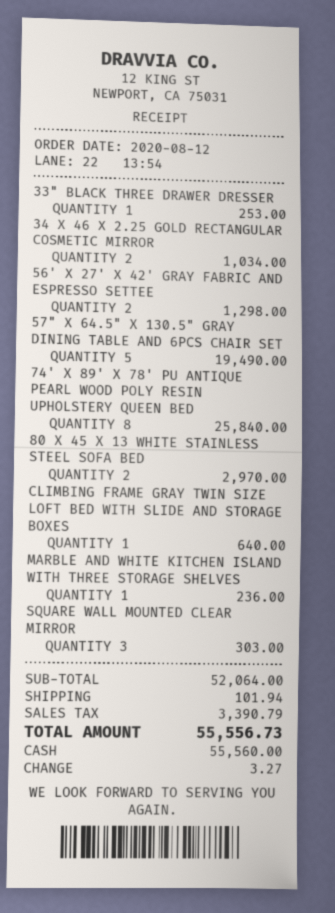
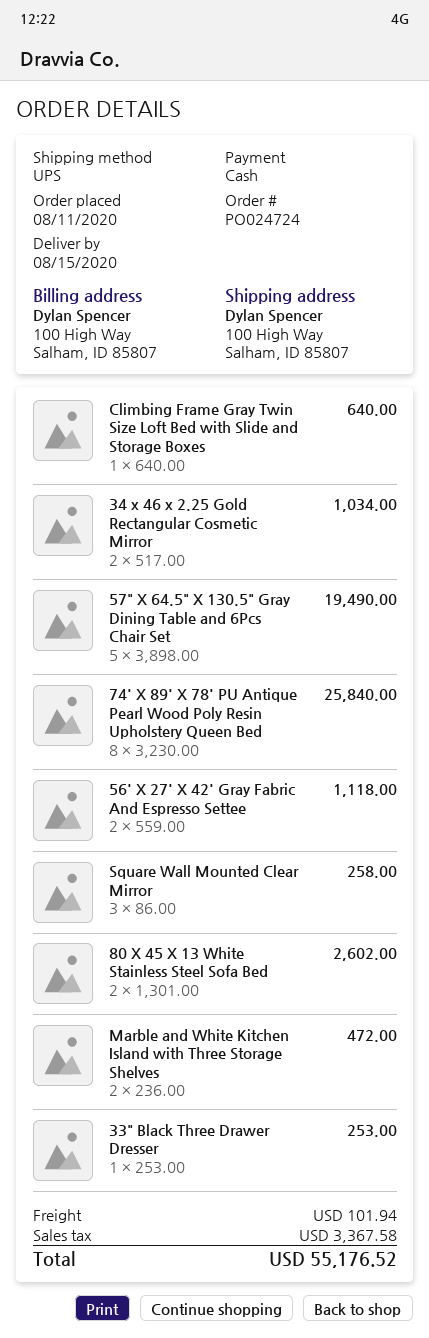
order date: 2020-08-12 -> 2020-08-11
56' X 27' X 42' GRAY FABRIC AND ESPRESSO SETTEE: 2 for 1298.00 -> 2 for 1118.00
80 X 45 X 13 WHITE STAINLESS STEEL SOFA BED: 2 for 2970.00 -> 2 for 2602.00
MARBLE AND WHITE KITCHEN ISLAND WITH THREE STORAGE SHELVES: 1 for 236.00 -> 2 for 472.00
SQUARE WALL MOUNTED CLEAR MIRROR: 3 for 303.00 -> 3 for 258.00
tax: 3390.79 -> 3367.58
total: 55556.73 -> 55176.52

